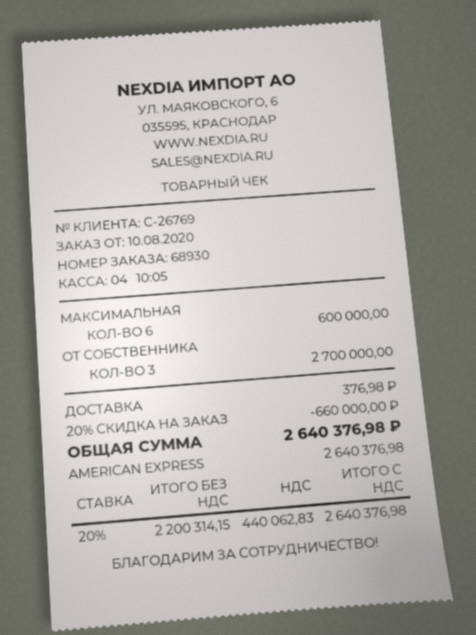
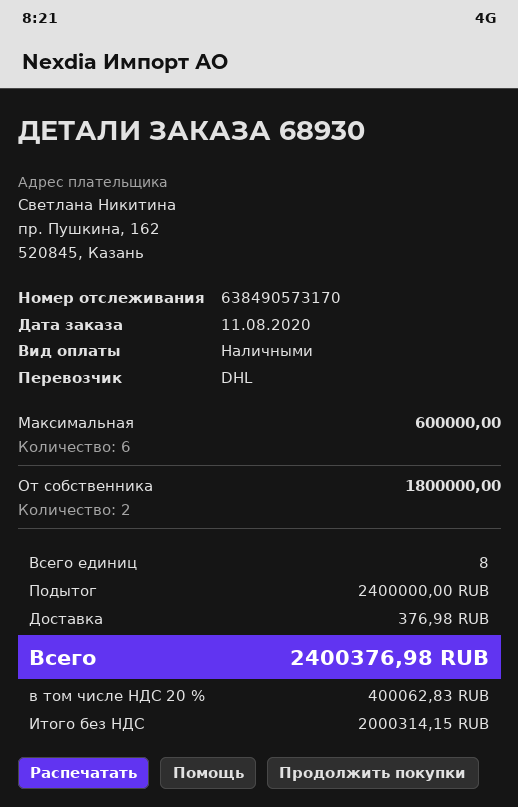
order date: 2020-08-10 -> 2020-08-11
payment method: American Express -> cash
ОТ СОБСТВЕННИКА: 3 for 2700000.00 -> 2 for 1800000.00
discount: 20% = 660000.00 -> none
net: 2200314.15 -> 2000314.15
tax: 20% = 440062.83 -> 20% = 400062.83
total: 2640376.98 -> 2400376.98

